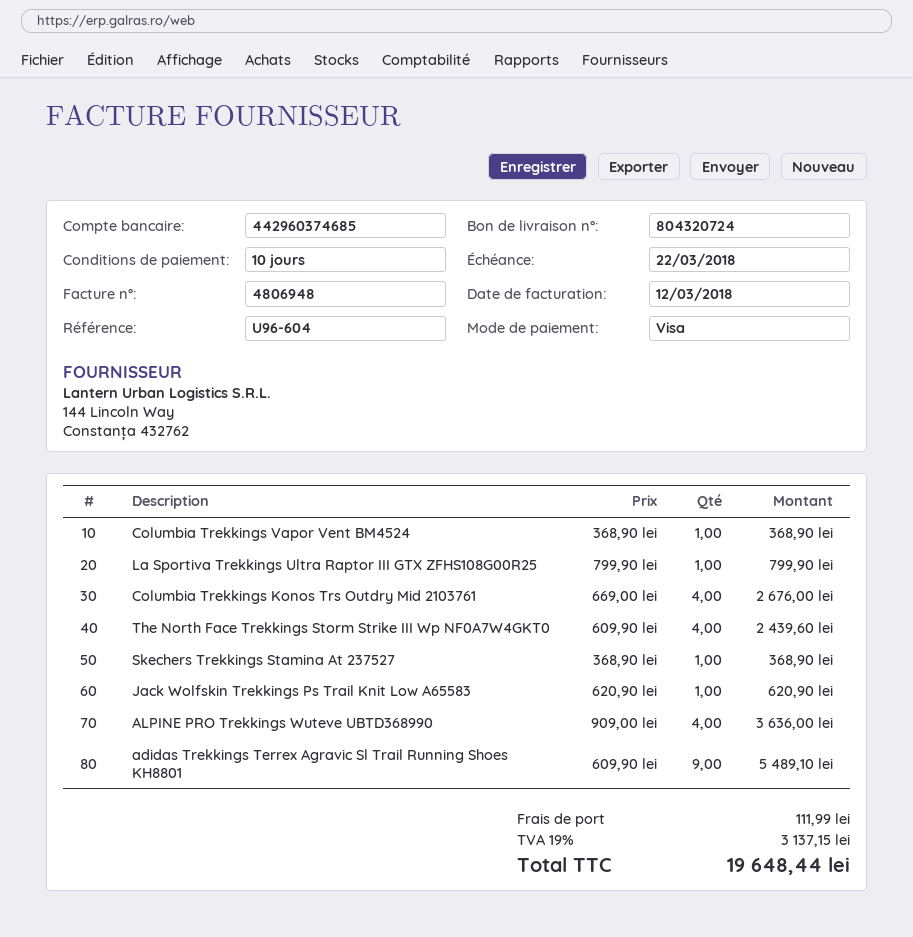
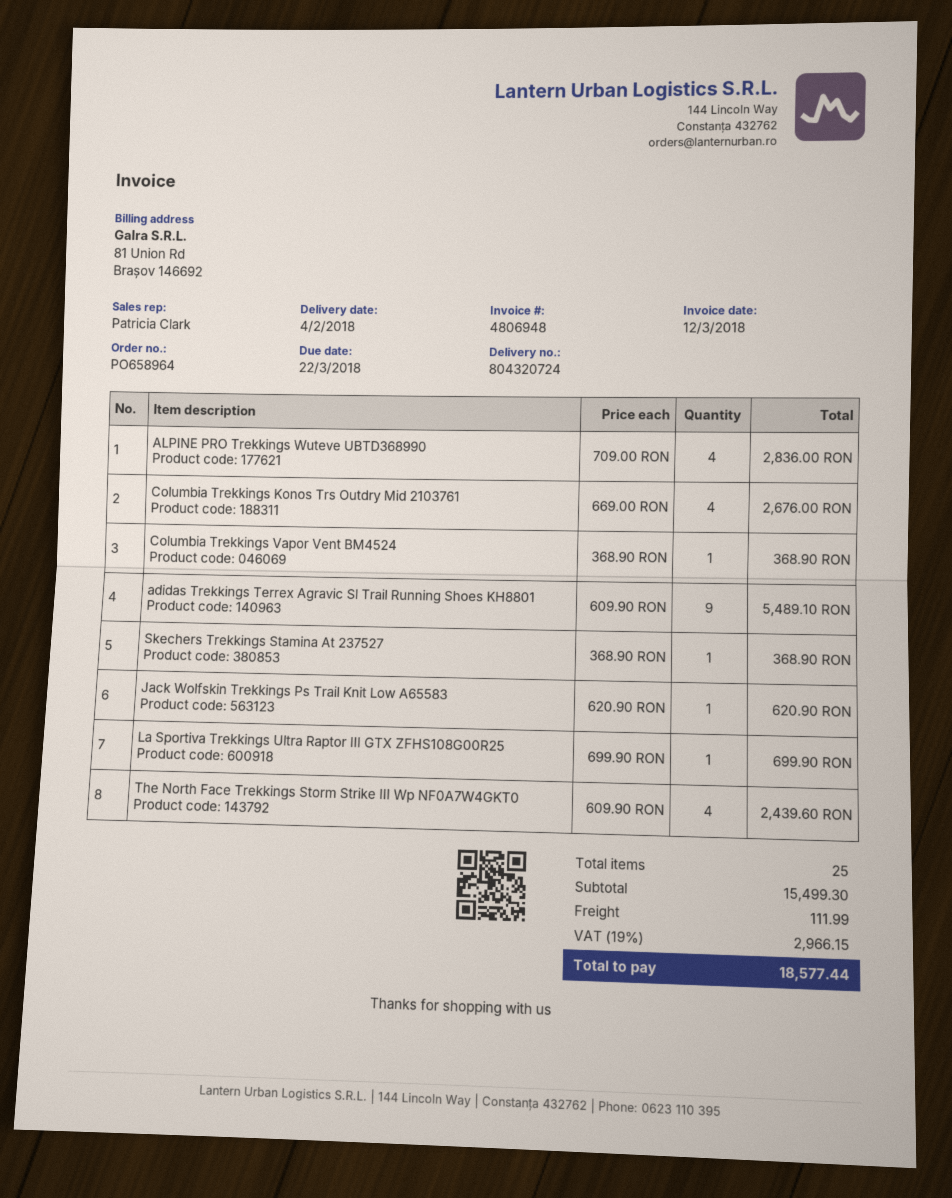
La Sportiva Trekkings Ultra Raptor III GTX ZFHS108G00R25: 1 x 799.90 = 799.90 -> 1 x 699.90 = 699.90
ALPINE PRO Trekkings Wuteve UBTD368990: 4 x 909.00 = 3636.00 -> 4 x 709.00 = 2836.00
tax: 19% = 3137.15 -> 19% = 2966.15
total: 19648.44 -> 18577.44

